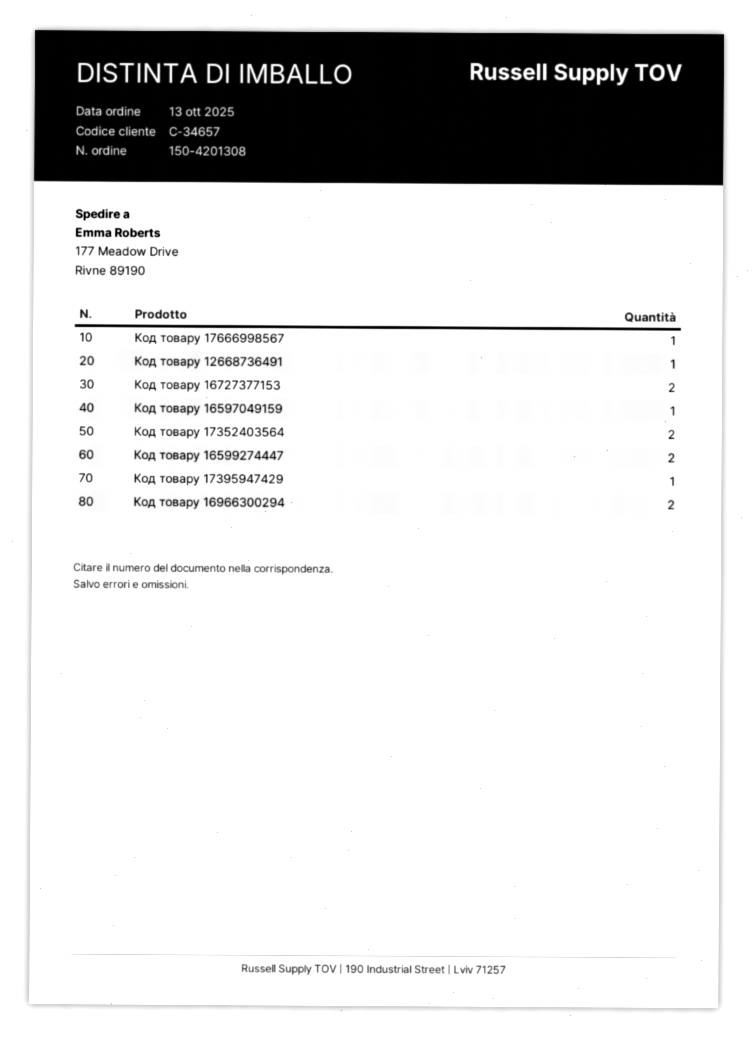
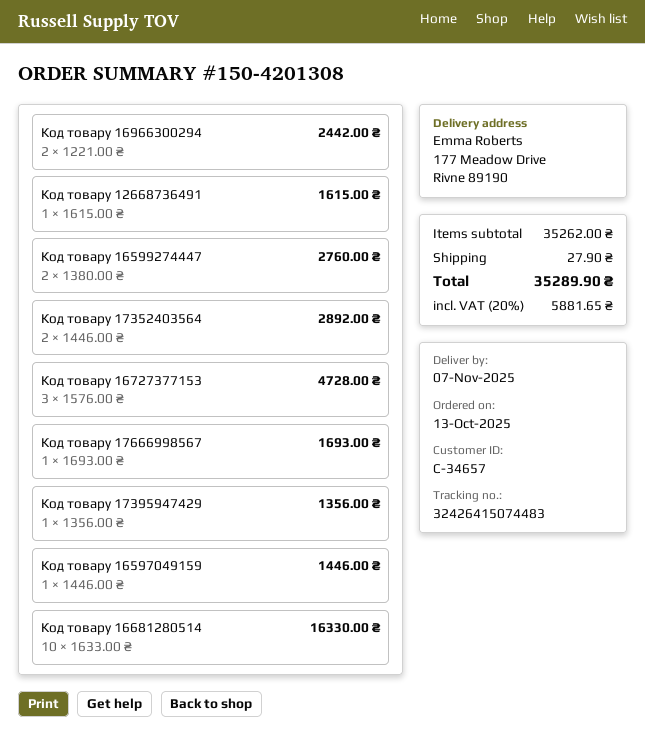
Код товару 16727377153: 2 -> 3
Код товару 16681280514: none -> 10

